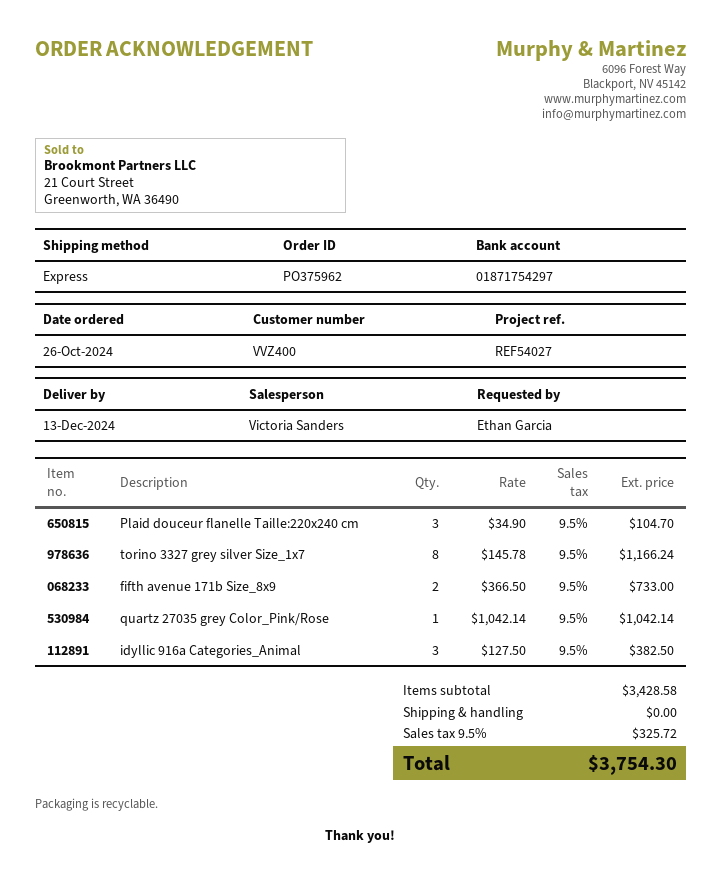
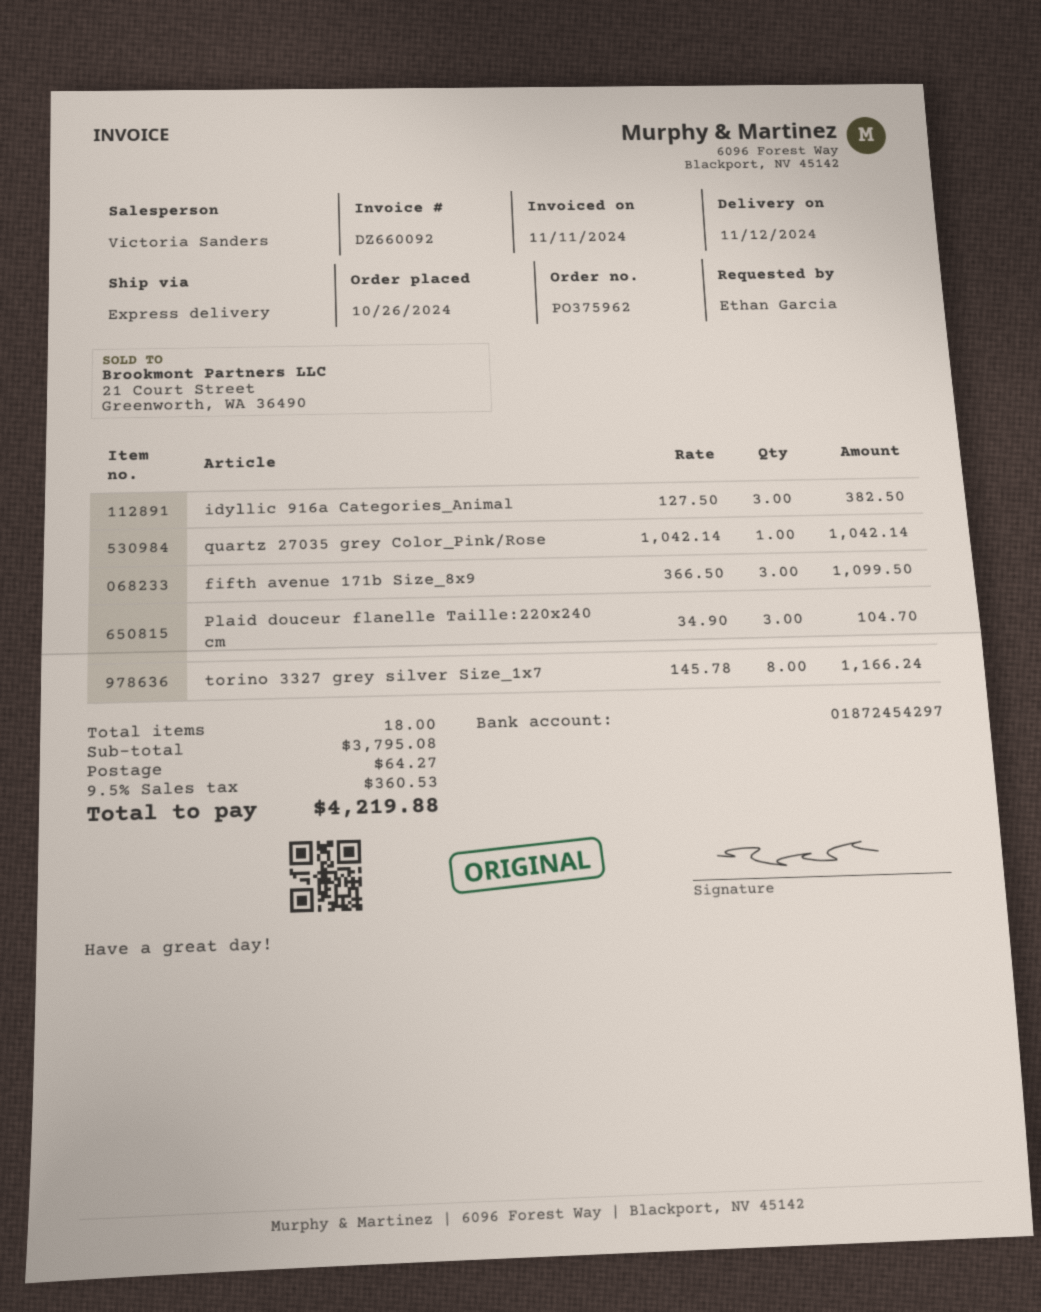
delivery date: 2024-12-13 -> 2024-11-12
bank account: 01871754297 -> 01872454297
fifth avenue 171b Size_8x9: 2 x 366.50 = 733.00 -> 3 x 366.50 = 1099.50
subtotal: 3428.58 -> 3795.08
shipping: 0.00 -> 64.27
tax: 9.5% = 325.72 -> 9.5% = 360.53
total: 3754.30 -> 4219.88

